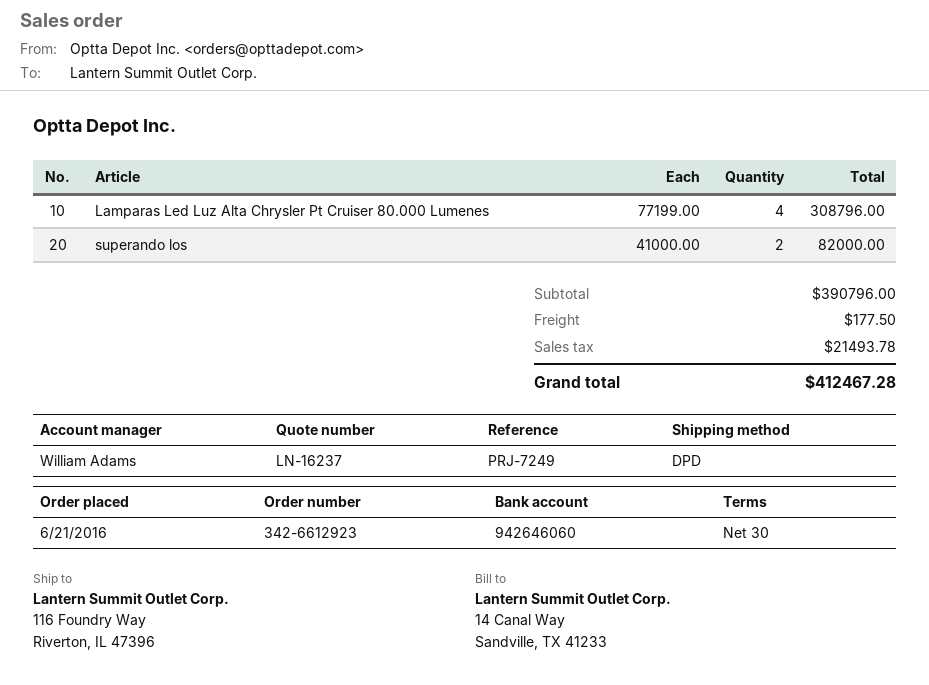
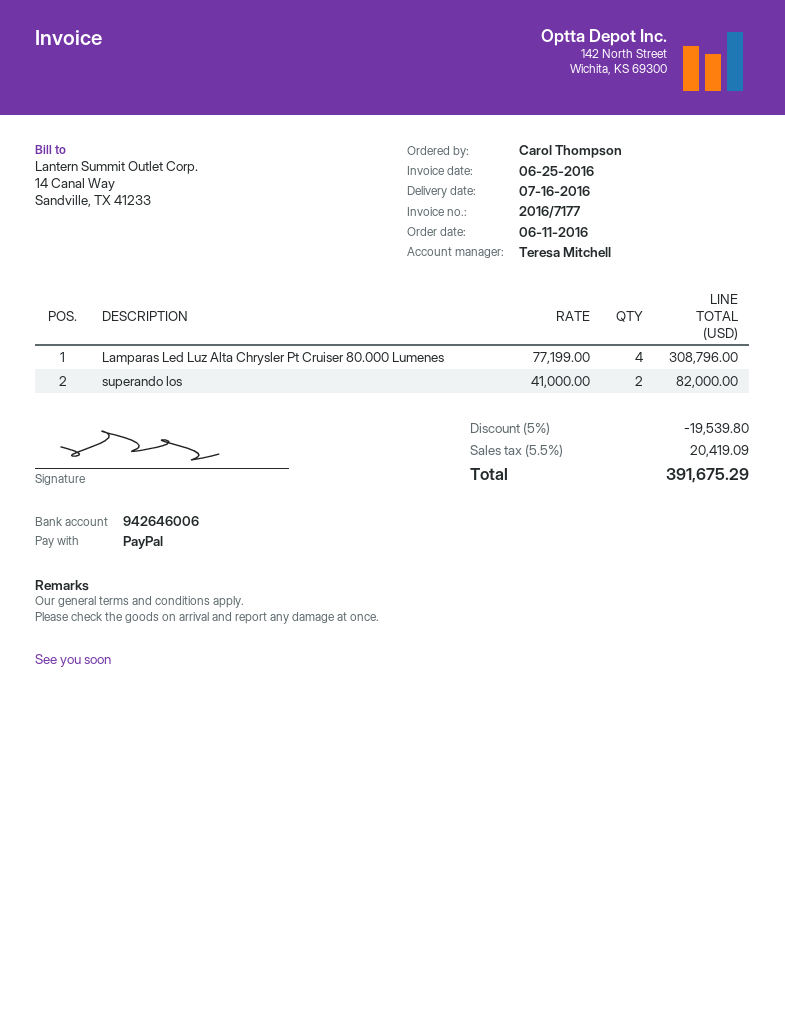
order date: 2016-06-21 -> 2016-06-11
sales rep: William Adams -> Teresa Mitchell
bank account: 942646060 -> 942646006
discount: none -> 5% = 19539.80
shipping: 177.50 -> none
tax: 21493.78 -> 20419.09
total: 412467.28 -> 391675.29

